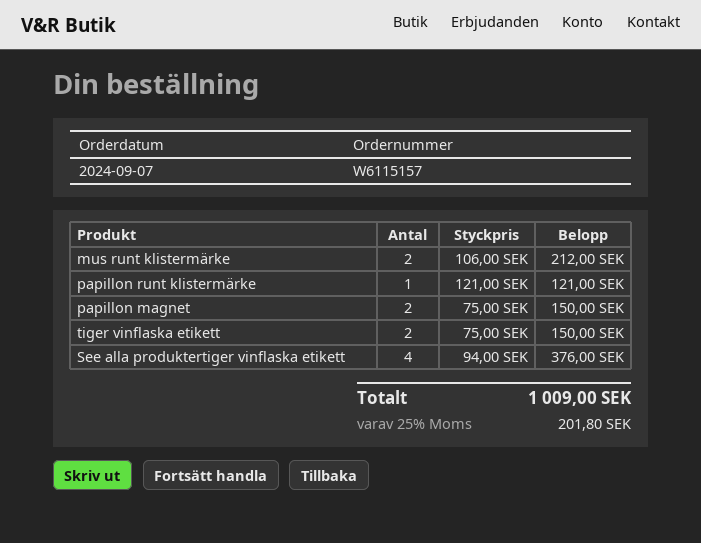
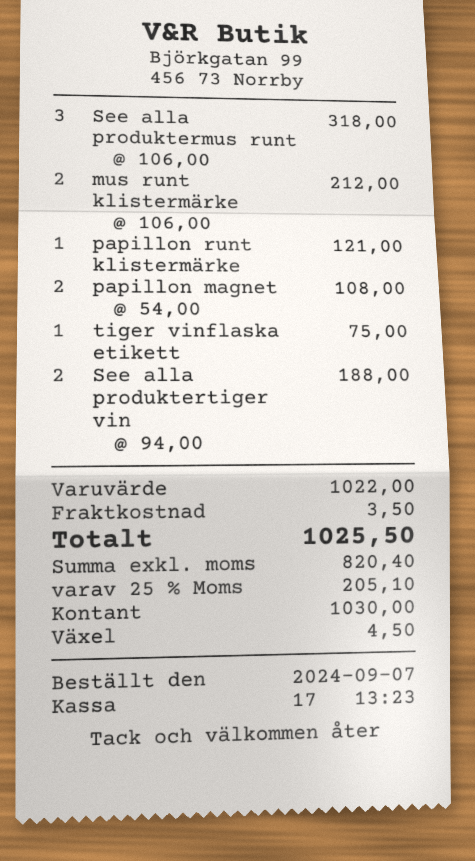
papillon magnet: 2 x 75.00 = 150.00 -> 2 x 54.00 = 108.00
tiger vinflaska etikett: 2 x 75.00 = 150.00 -> 1 x 75.00 = 75.00
See alla produktertiger vinflaska etikett: 4 x 94.00 = 376.00 -> 2 x 94.00 = 188.00
See alla produktermus runt: none -> 3 x 106.00 = 318.00
shipping: none -> 3.50
tax: 25% = 201.80 -> 25% = 205.10
total: 1009.00 -> 1025.50

